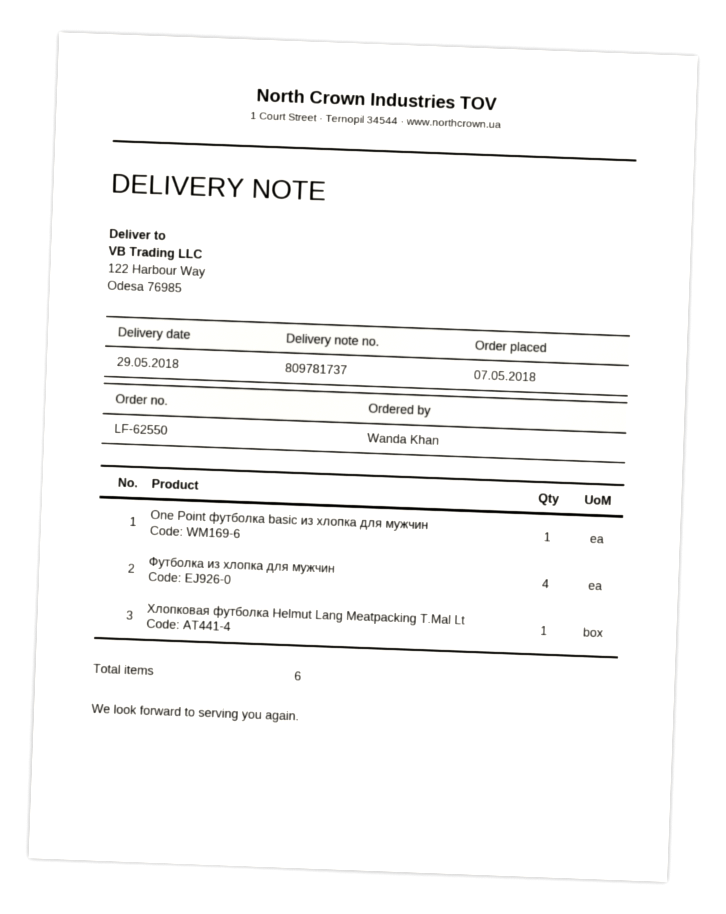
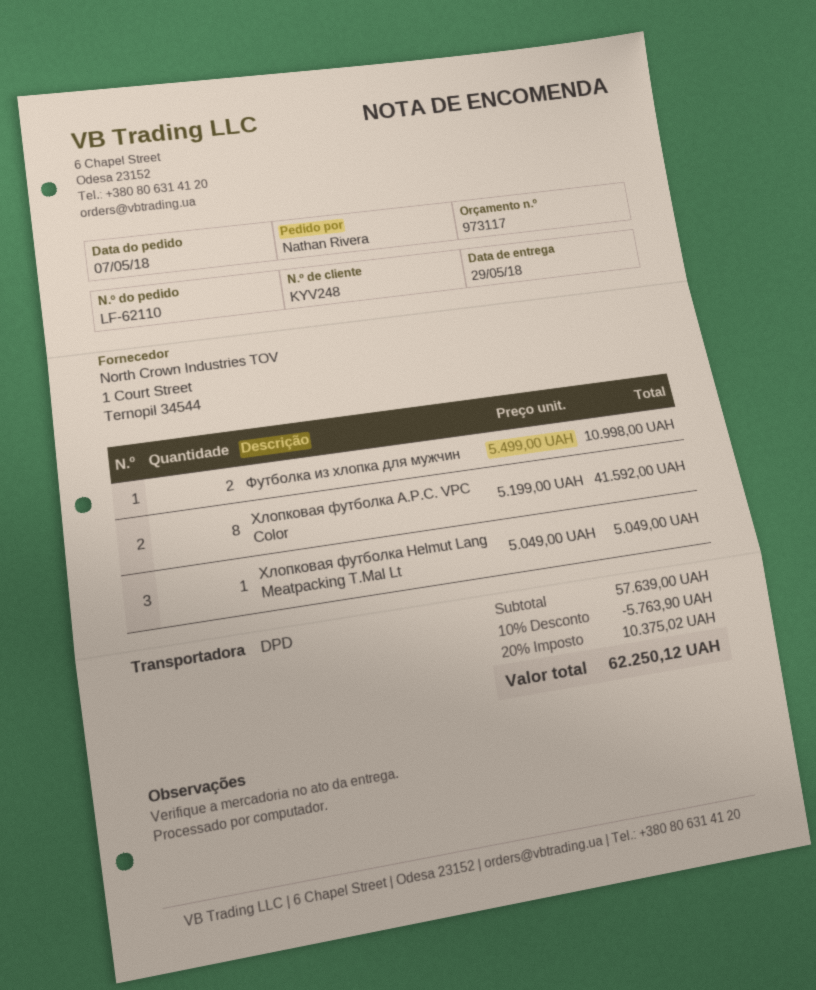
order number: LF-62550 -> LF-62110
ordered by: Wanda Khan -> Nathan Rivera
One Point футболка basic из хлопка для мужчин: 1 -> none
Футболка из хлопка для мужчин: 4 -> 2
Хлопковая футболка A.P.C. VPC Color: none -> 8

